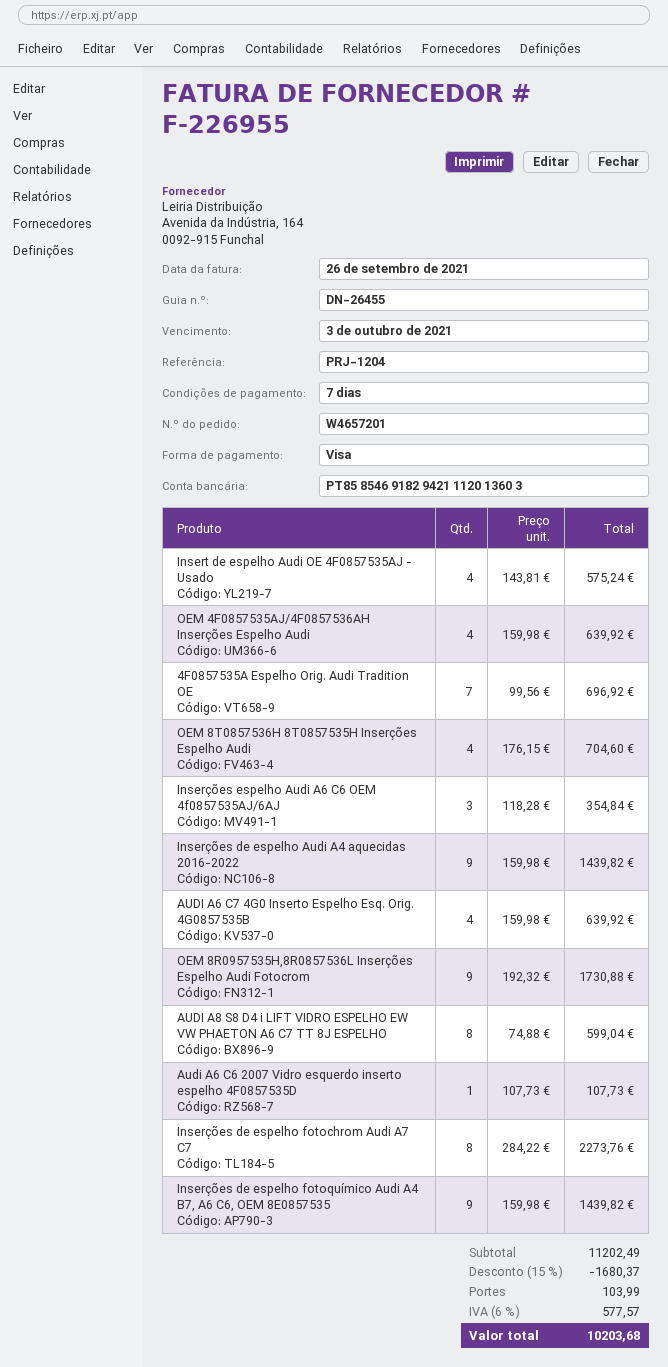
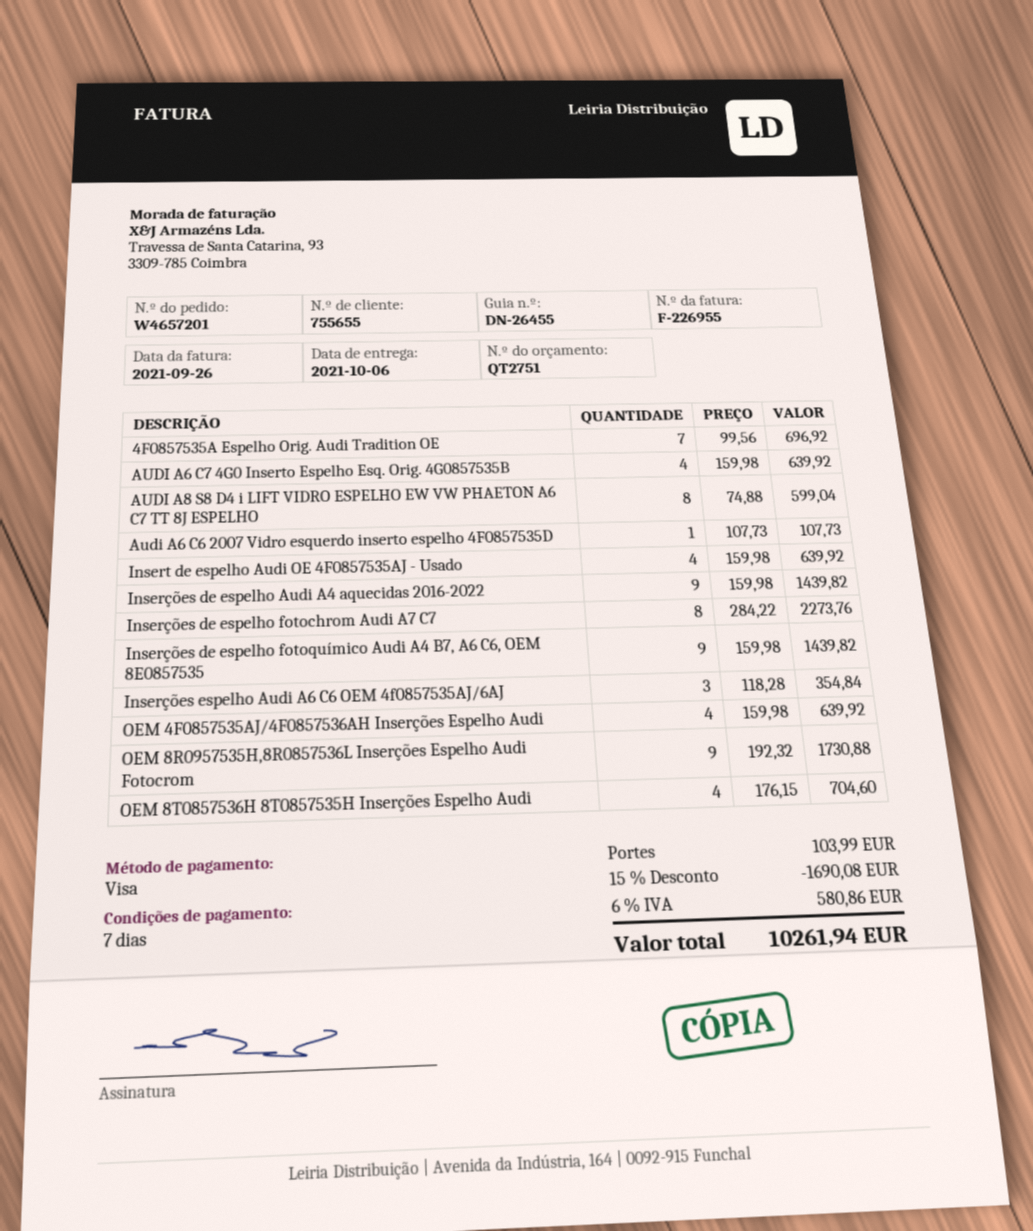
Insert de espelho Audi OE 4F0857535AJ - Usado: 4 x 143.81 = 575.24 -> 4 x 159.98 = 639.92
discount: 15% = 1680.37 -> 15% = 1690.08
tax: 6% = 577.57 -> 6% = 580.86
total: 10203.68 -> 10261.94

